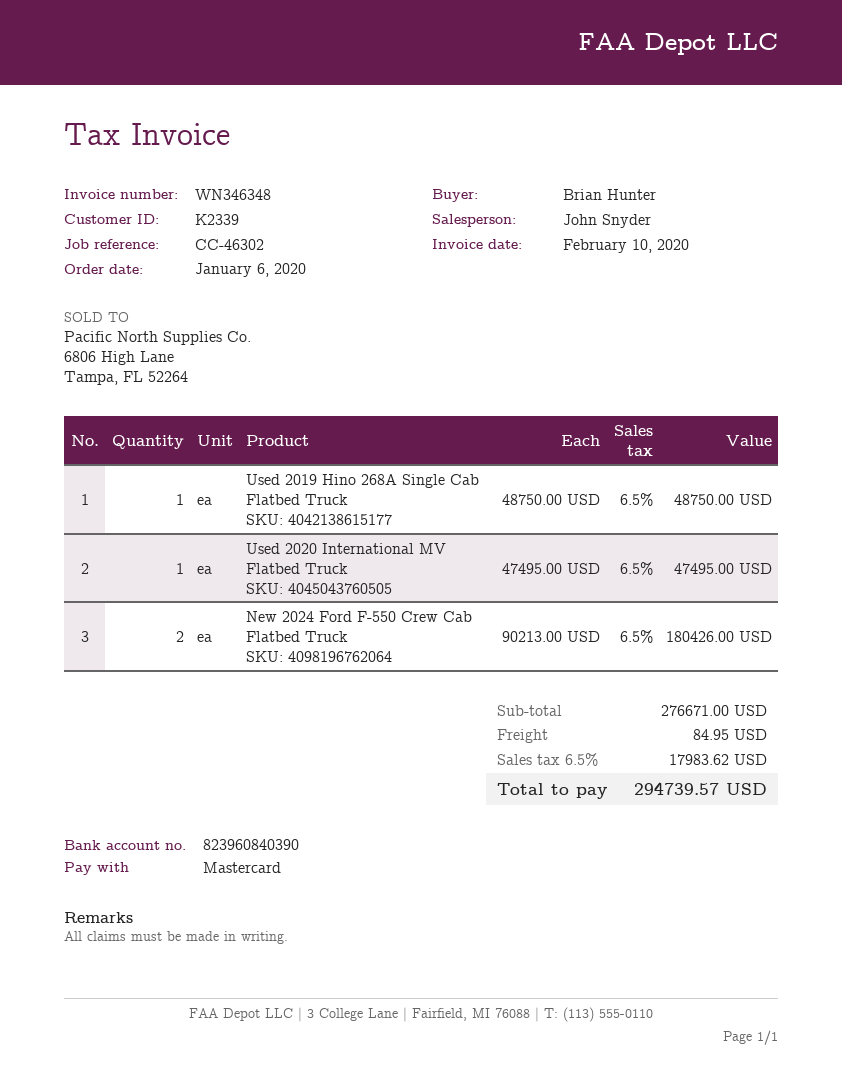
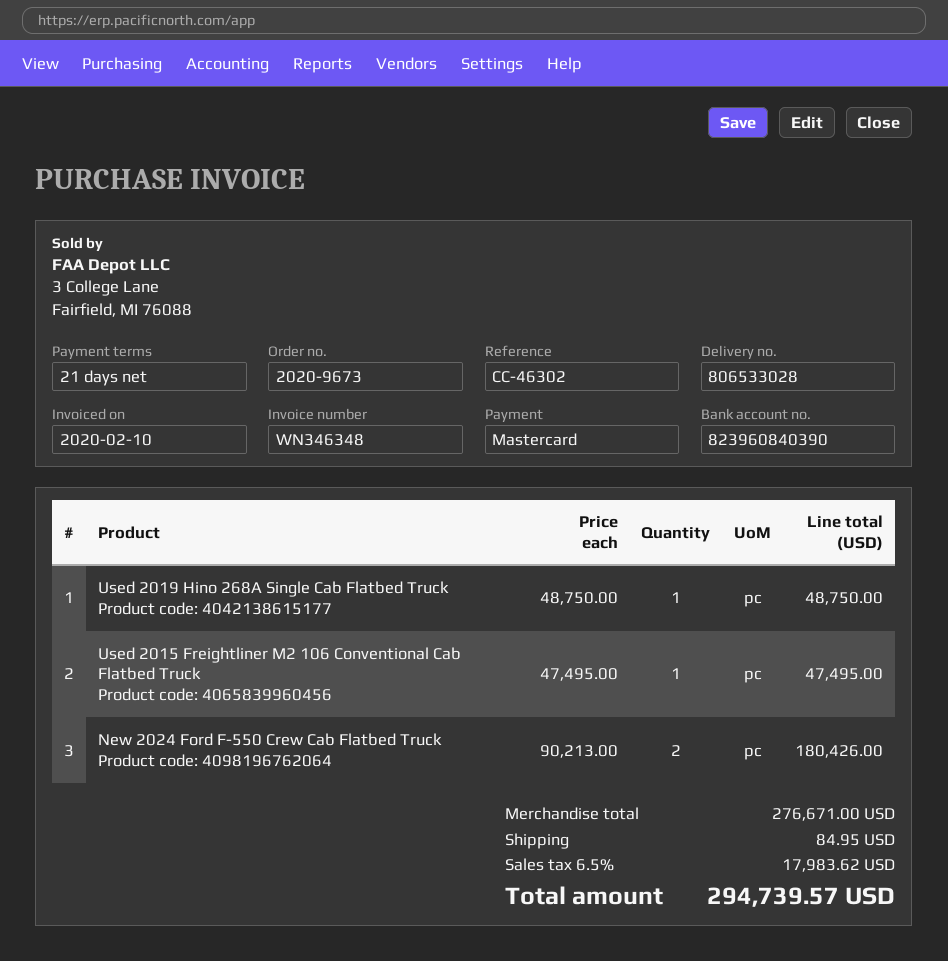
Used 2020 International MV Flatbed Truck: 1 x 47495.00 = 47495.00 -> none
Used 2015 Freightliner M2 106 Conventional Cab Flatbed Truck: none -> 1 x 47495.00 = 47495.00

